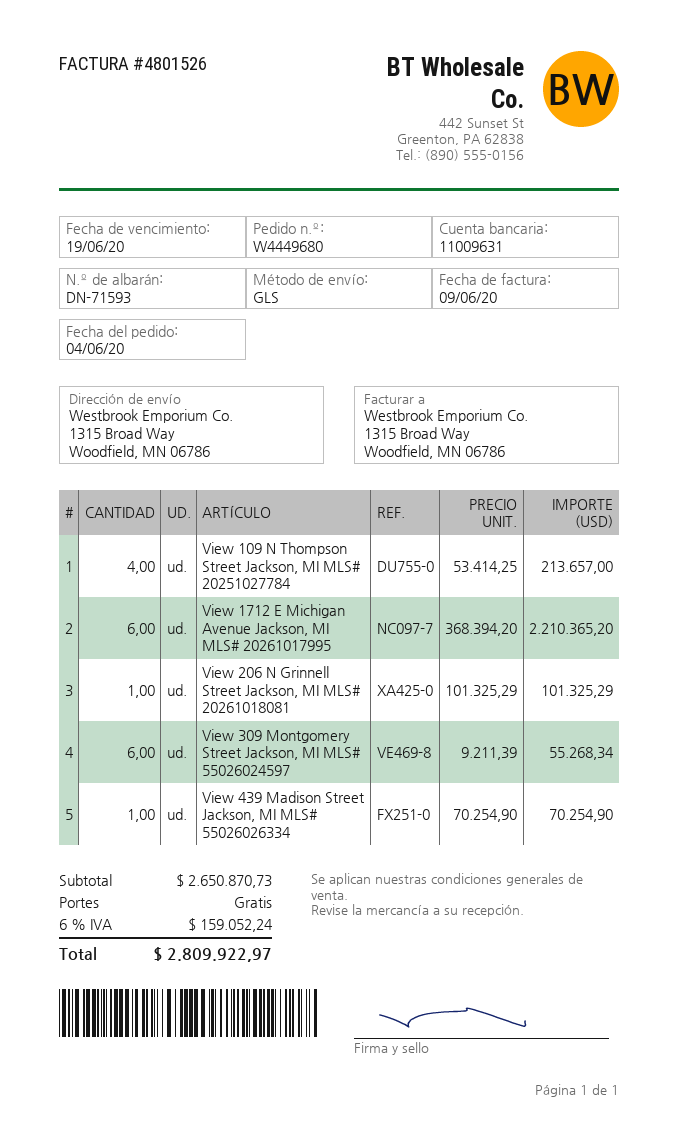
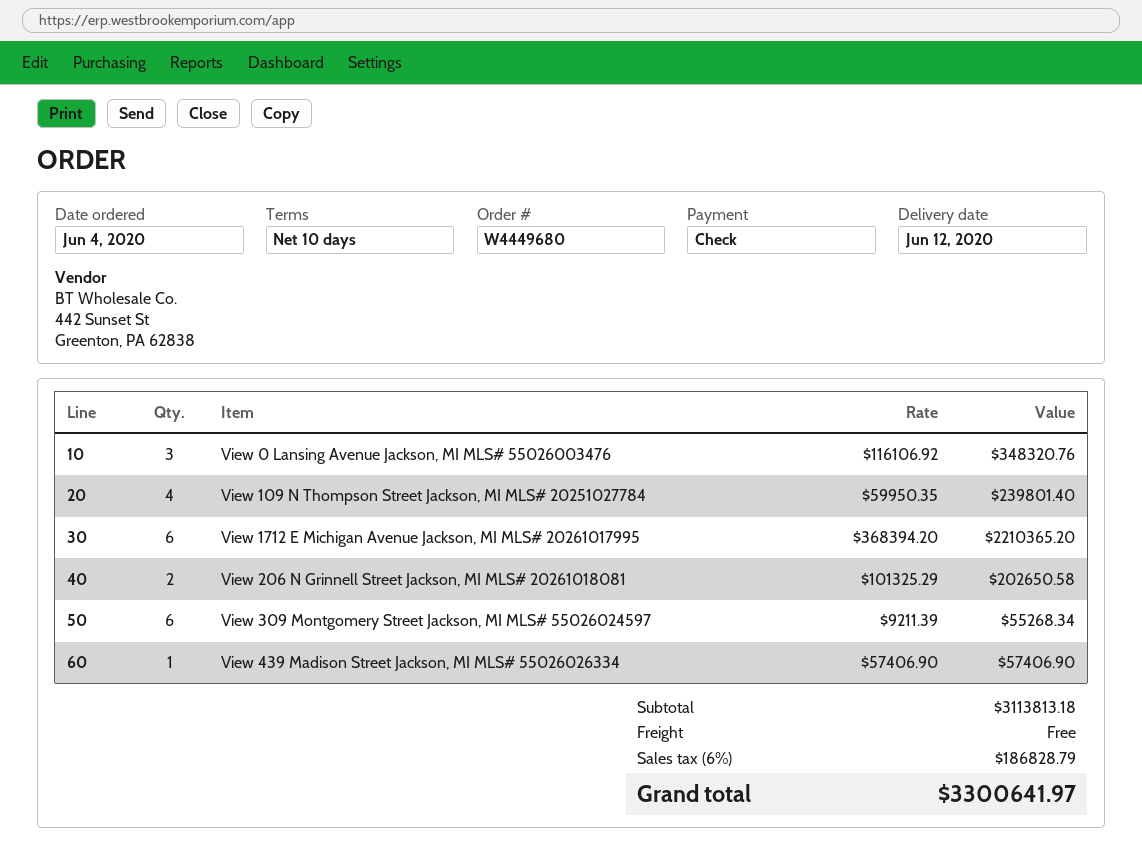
View 109 N Thompson Street Jackson, MI MLS# 20251027784: 4 x 53414.25 = 213657.00 -> 4 x 59950.35 = 239801.40
View 206 N Grinnell Street Jackson, MI MLS# 20261018081: 1 x 101325.29 = 101325.29 -> 2 x 101325.29 = 202650.58
View 439 Madison Street Jackson, MI MLS# 55026026334: 1 x 70254.90 = 70254.90 -> 1 x 57406.90 = 57406.90
View 0 Lansing Avenue Jackson, MI MLS# 55026003476: none -> 3 x 116106.92 = 348320.76
subtotal: 2650870.73 -> 3113813.18
tax: 6% = 159052.24 -> 6% = 186828.79
total: 2809922.97 -> 3300641.97

